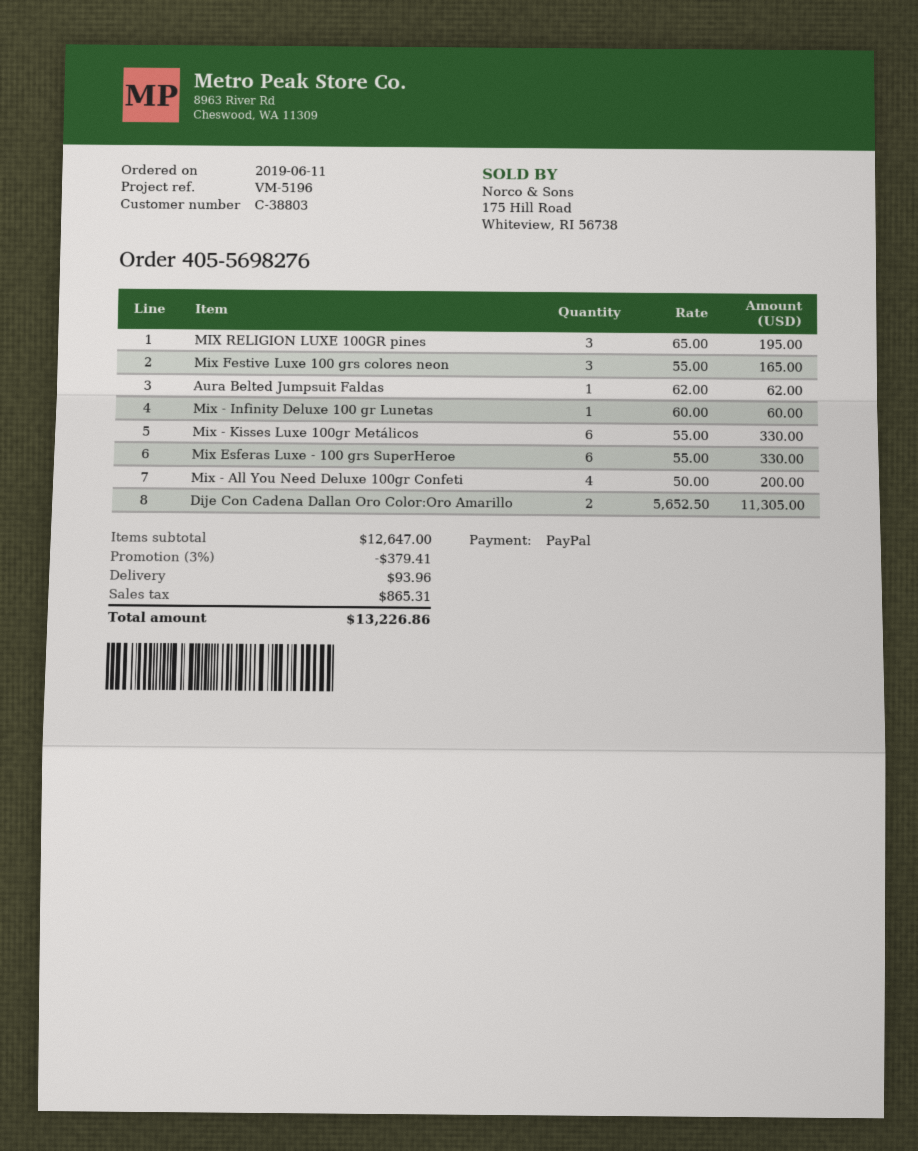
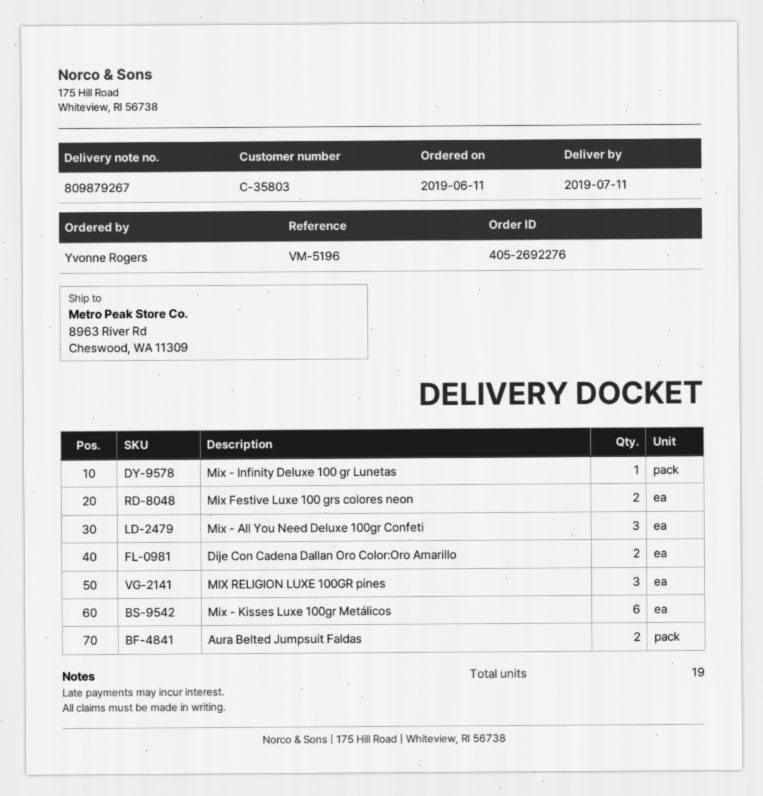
order number: 405-5698276 -> 405-2692276
customer number: C-38803 -> C-35803
Mix Festive Luxe 100 grs colores neon: 3 -> 2
Aura Belted Jumpsuit Faldas: 1 -> 2
Mix Esferas Luxe - 100 grs SuperHeroe: 6 -> none
Mix - All You Need Deluxe 100gr Confeti: 4 -> 3

